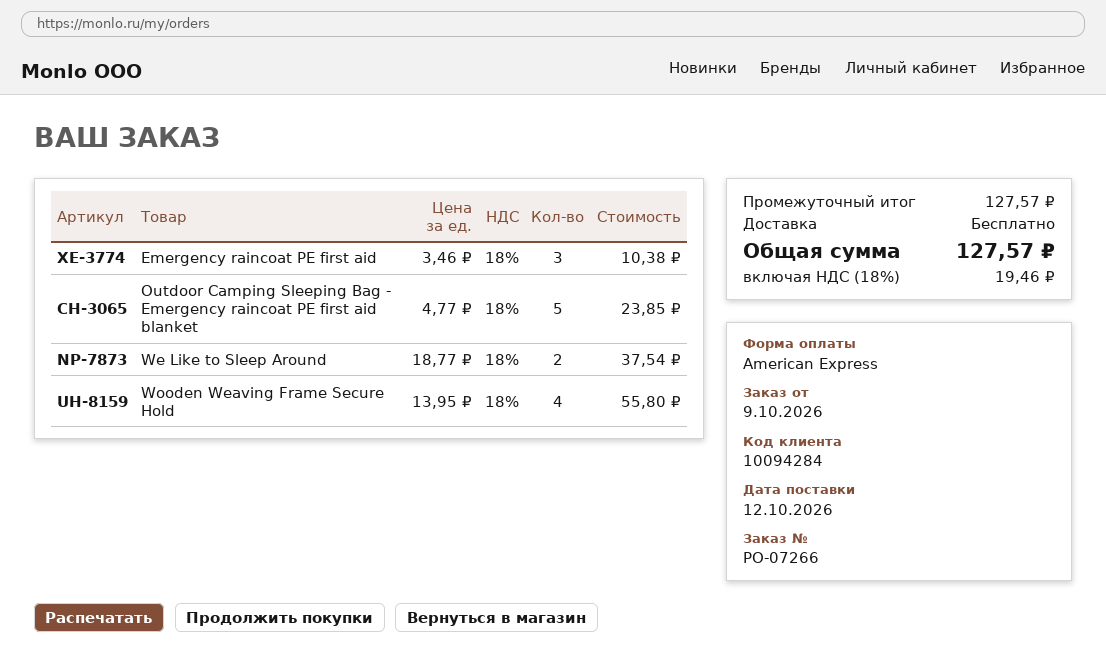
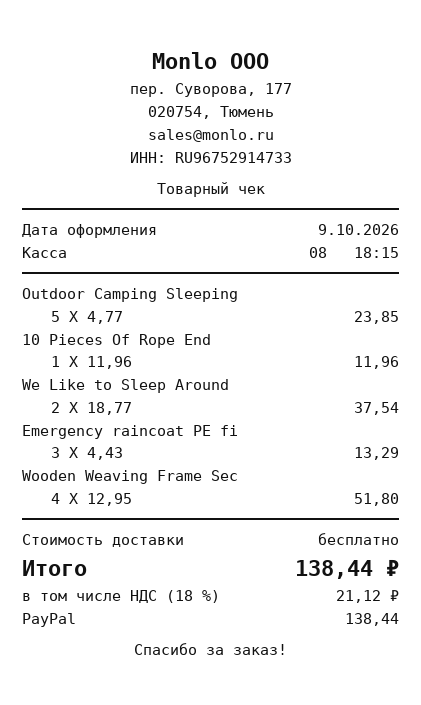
payment method: American Express -> PayPal
Emergency raincoat PE first aid: 3 x 3.46 = 10.38 -> 3 x 4.43 = 13.29
Wooden Weaving Frame Secure Hold: 4 x 13.95 = 55.80 -> 4 x 12.95 = 51.80
10 Pieces Of Rope End: none -> 1 x 11.96 = 11.96
tax: 18% = 19.46 -> 18% = 21.12
total: 127.57 -> 138.44

